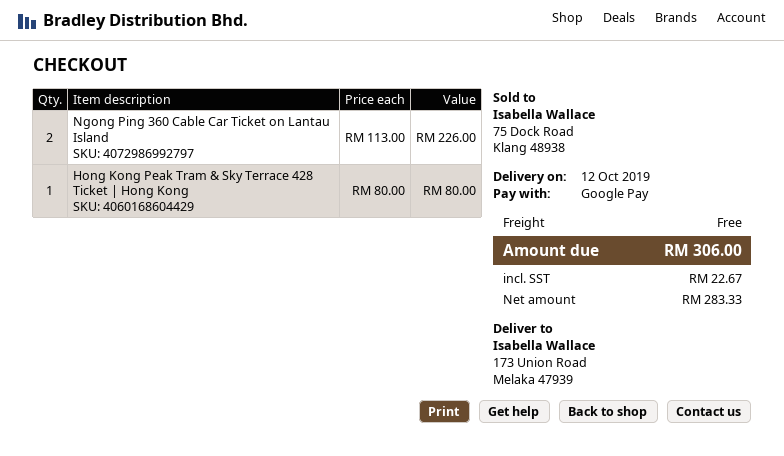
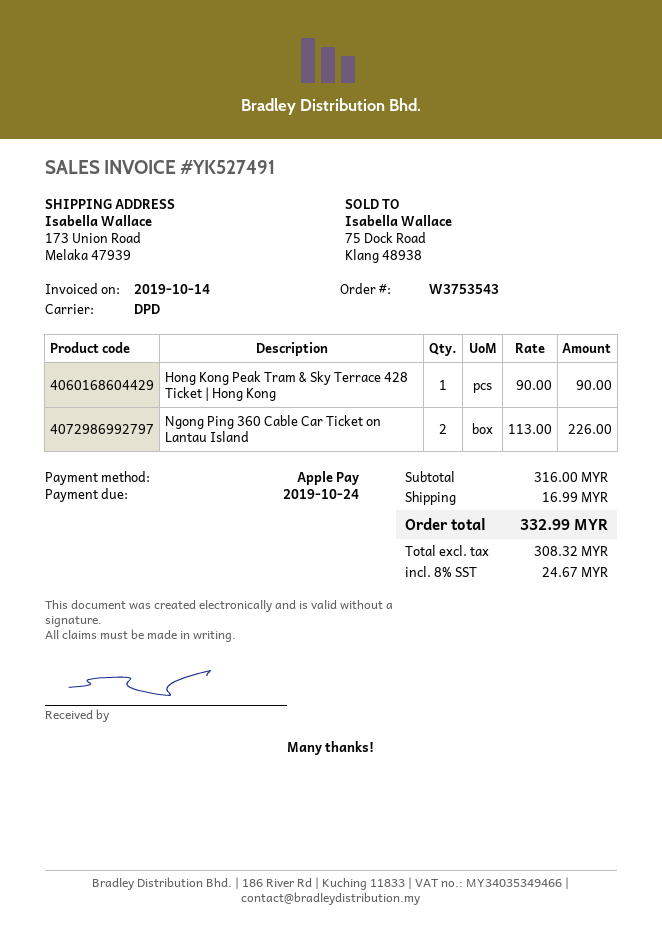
payment method: Google Pay -> Apple Pay
Hong Kong Peak Tram & Sky Terrace 428 Ticket | Hong Kong: 1 x 80.00 = 80.00 -> 1 x 90.00 = 90.00
shipping: 0.00 -> 16.99
net: 283.33 -> 308.32
tax: 22.67 -> 24.67
total: 306.00 -> 332.99

